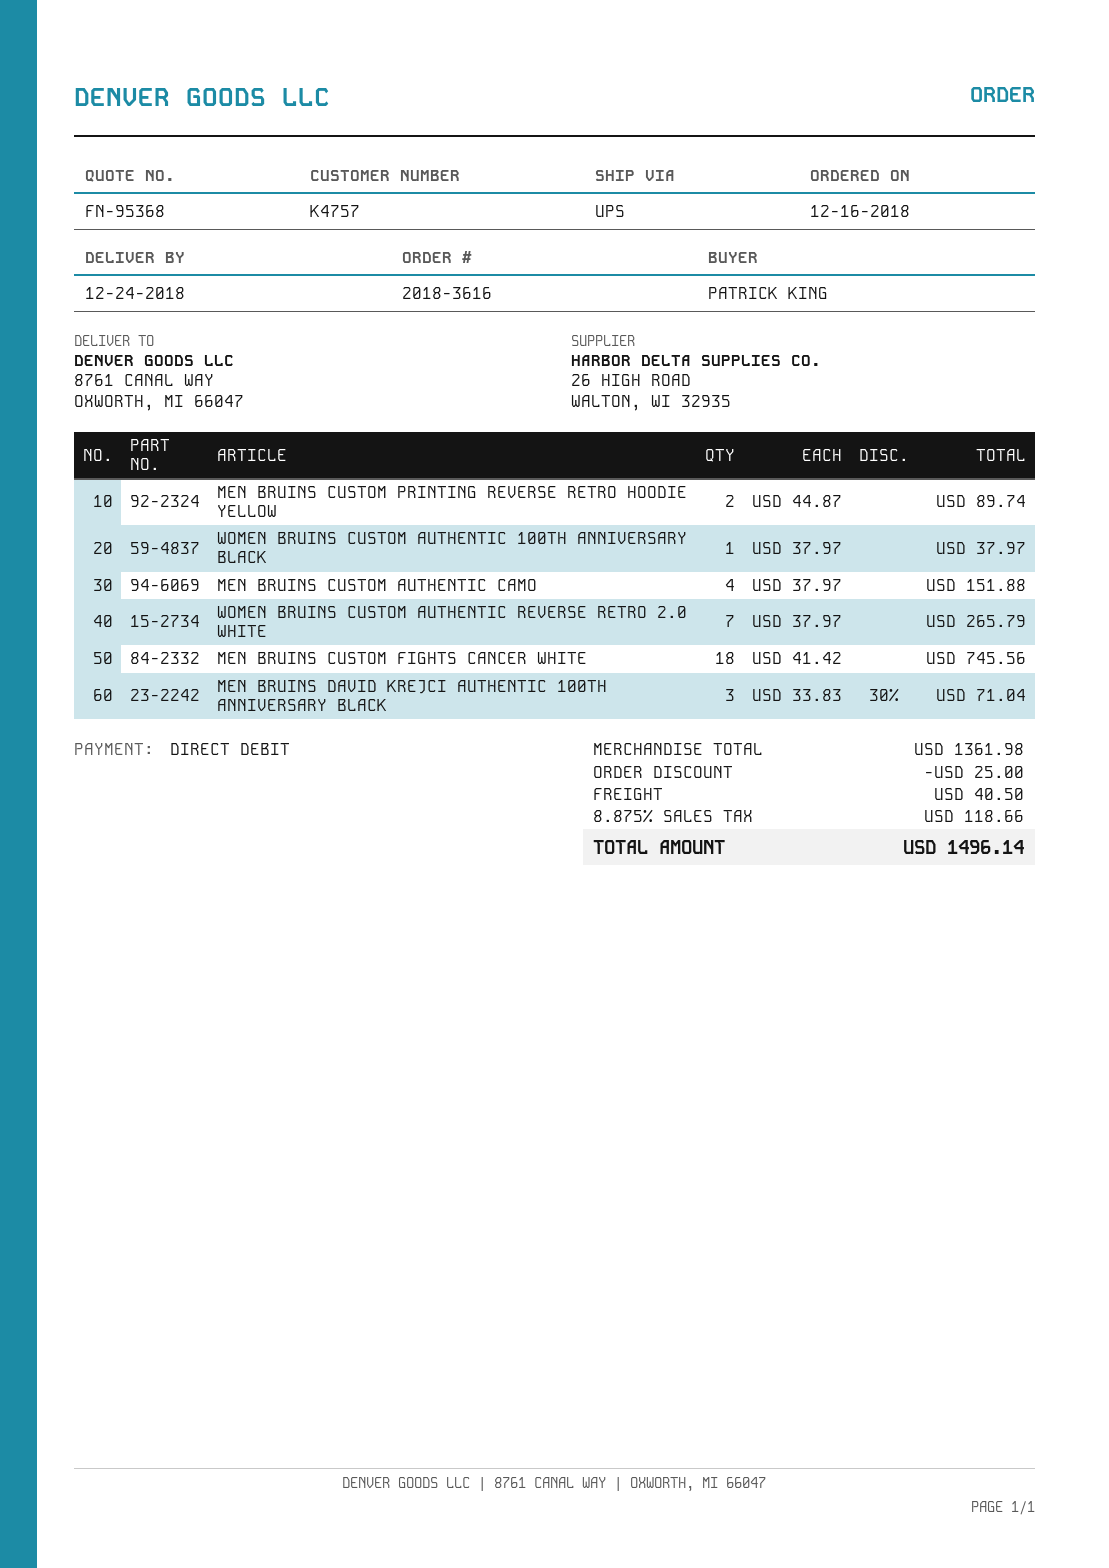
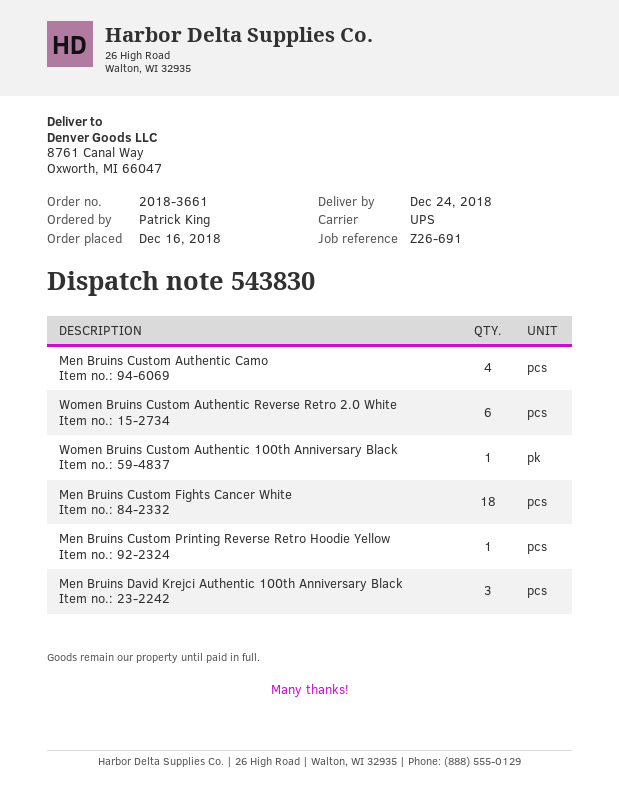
order number: 2018-3616 -> 2018-3661
MEN BRUINS CUSTOM PRINTING REVERSE RETRO HOODIE YELLOW: 2 -> 1
WOMEN BRUINS CUSTOM AUTHENTIC REVERSE RETRO 2.0 WHITE: 7 -> 6

